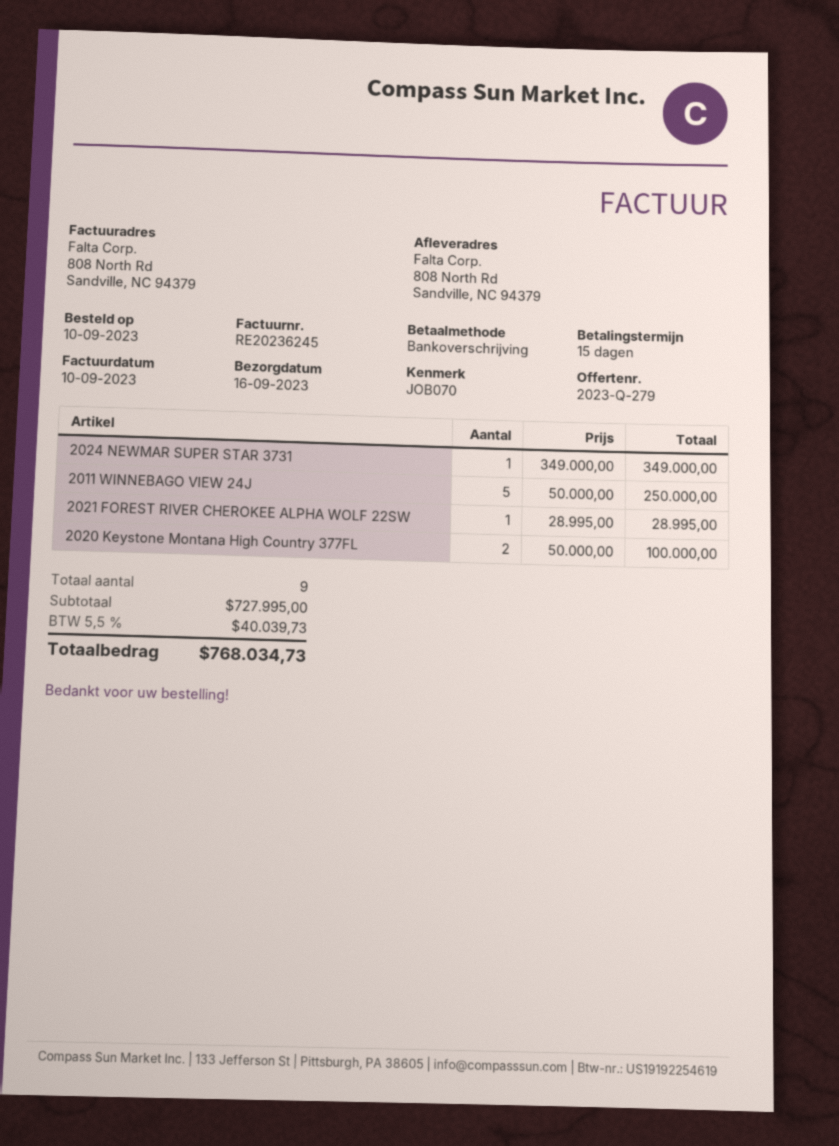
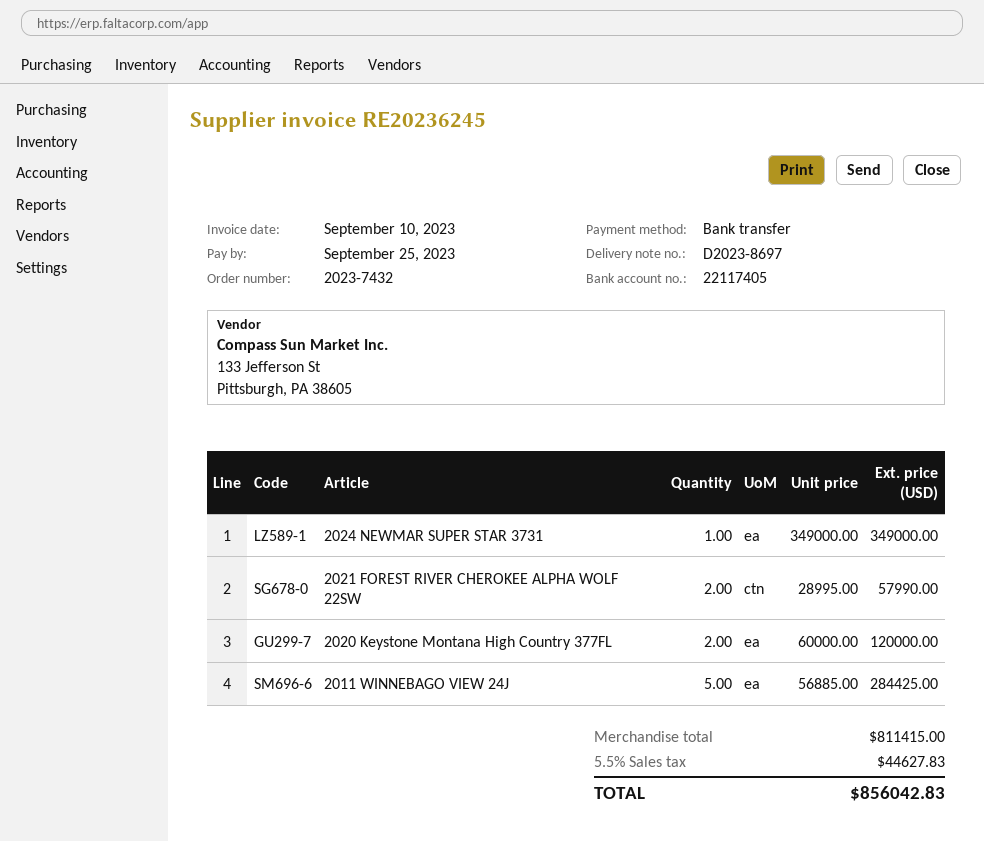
2011 WINNEBAGO VIEW 24J: 5 x 50000.00 = 250000.00 -> 5 x 56885.00 = 284425.00
2021 FOREST RIVER CHEROKEE ALPHA WOLF 22SW: 1 x 28995.00 = 28995.00 -> 2 x 28995.00 = 57990.00
2020 Keystone Montana High Country 377FL: 2 x 50000.00 = 100000.00 -> 2 x 60000.00 = 120000.00
subtotal: 727995.00 -> 811415.00
tax: 5.5% = 40039.73 -> 5.5% = 44627.83
total: 768034.73 -> 856042.83

